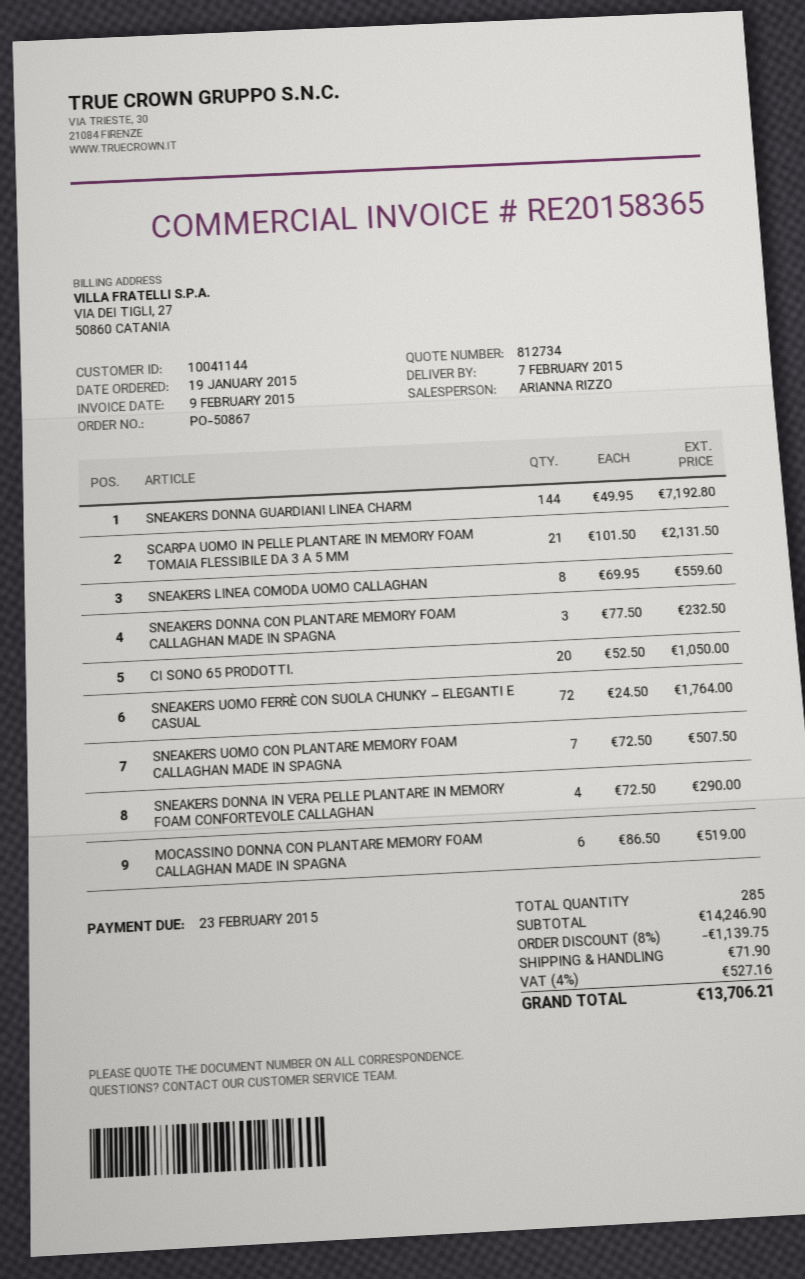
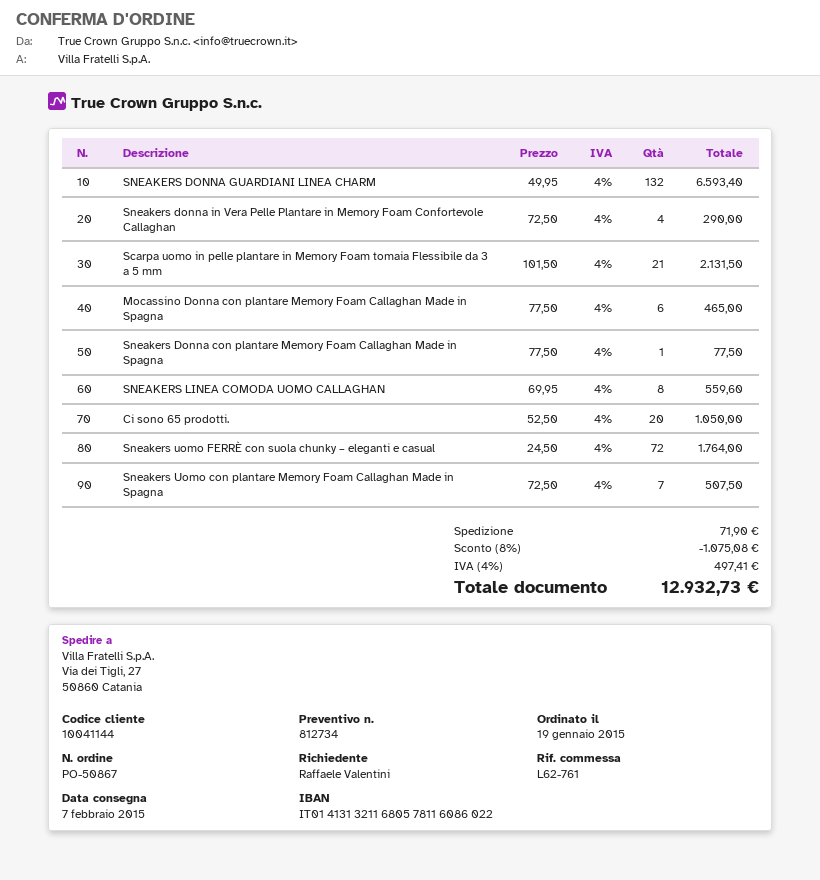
SNEAKERS DONNA GUARDIANI LINEA CHARM: 144 x 49.95 = 7192.80 -> 132 x 49.95 = 6593.40
SNEAKERS DONNA CON PLANTARE MEMORY FOAM CALLAGHAN MADE IN SPAGNA: 3 x 77.50 = 232.50 -> 1 x 77.50 = 77.50
MOCASSINO DONNA CON PLANTARE MEMORY FOAM CALLAGHAN MADE IN SPAGNA: 6 x 86.50 = 519.00 -> 6 x 77.50 = 465.00
discount: 8% = 1139.75 -> 8% = 1075.08
tax: 4% = 527.16 -> 4% = 497.41
total: 13706.21 -> 12932.73

